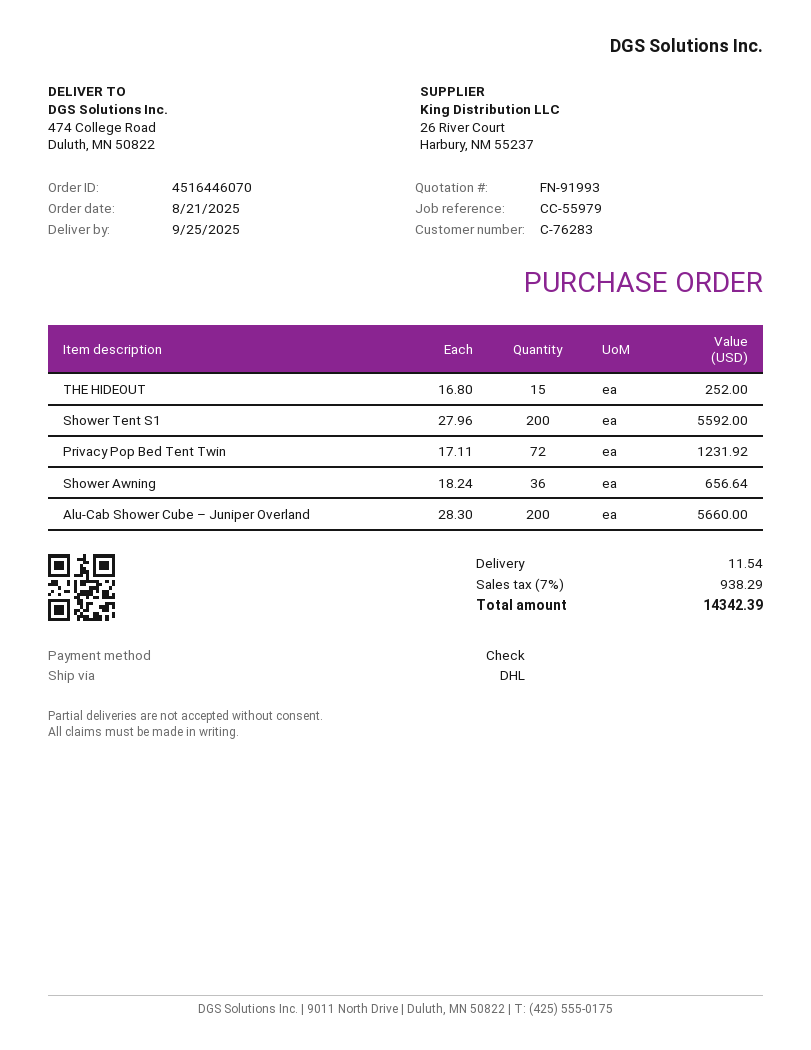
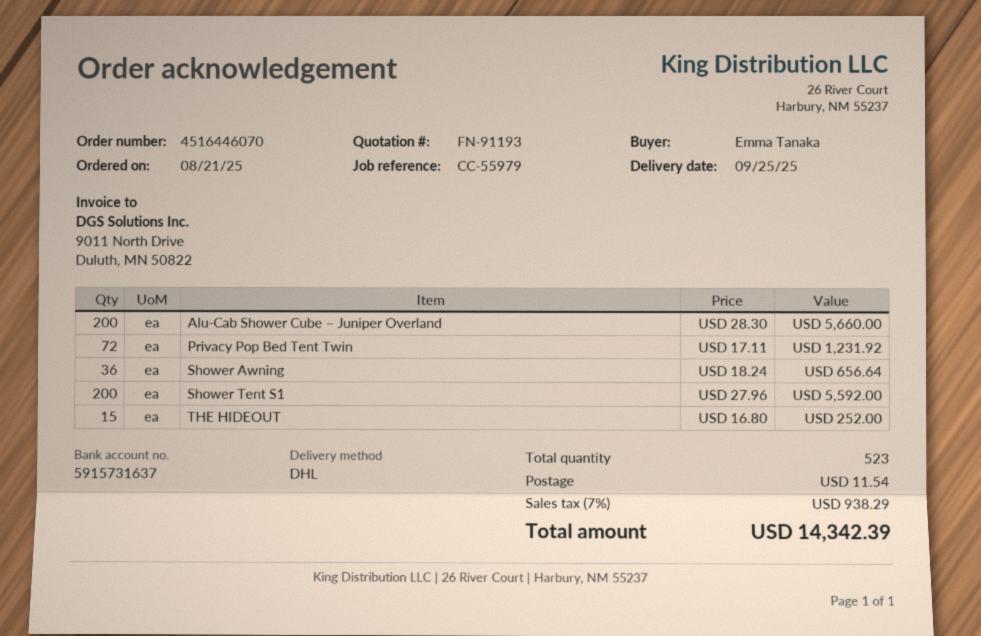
quote number: FN-91993 -> FN-91193

